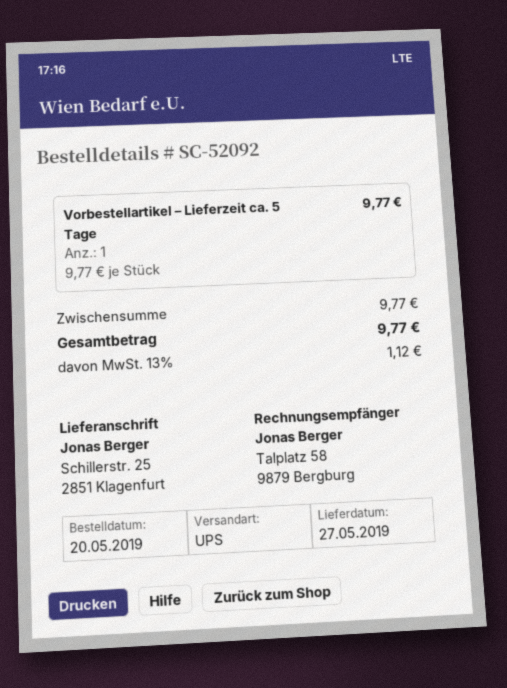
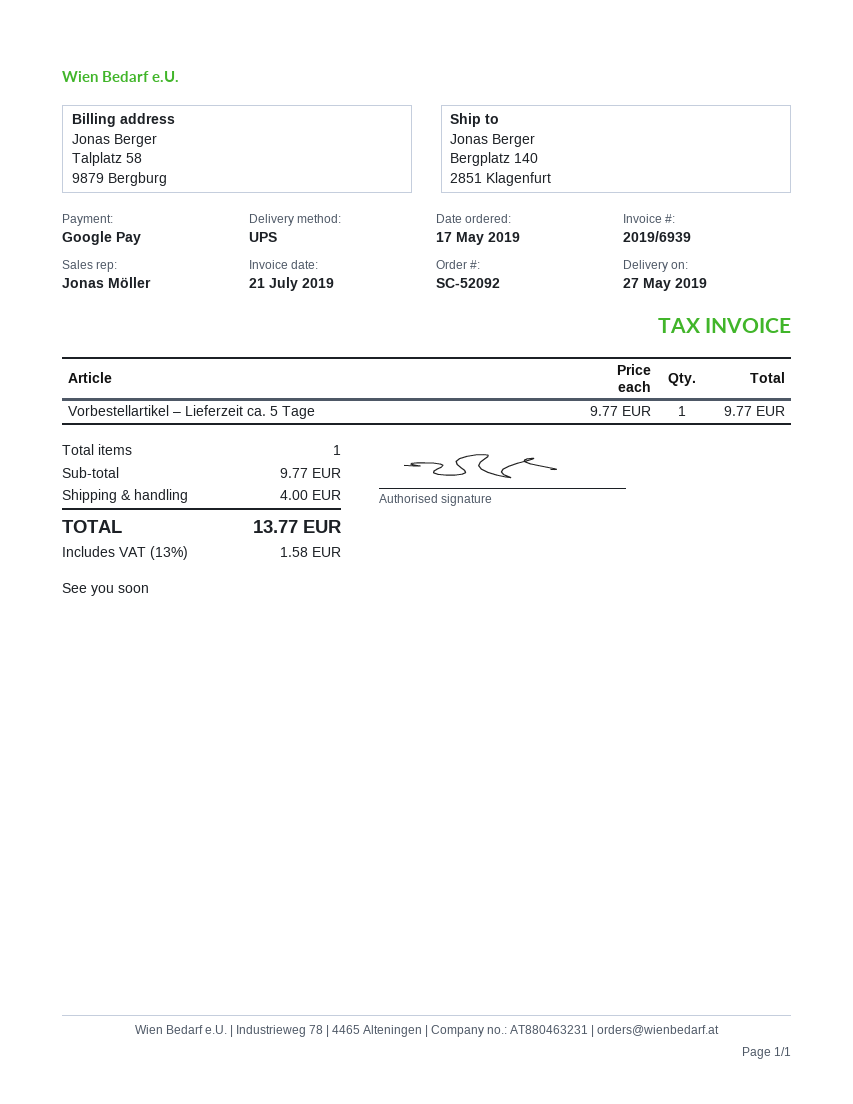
order date: 2019-05-20 -> 2019-05-17
ship to: Schillerstr. 25, 2851 Klagenfurt -> Bergplatz 140, 2851 Klagenfurt
shipping: none -> 4.00
tax: 13% = 1.12 -> 13% = 1.58
total: 9.77 -> 13.77

